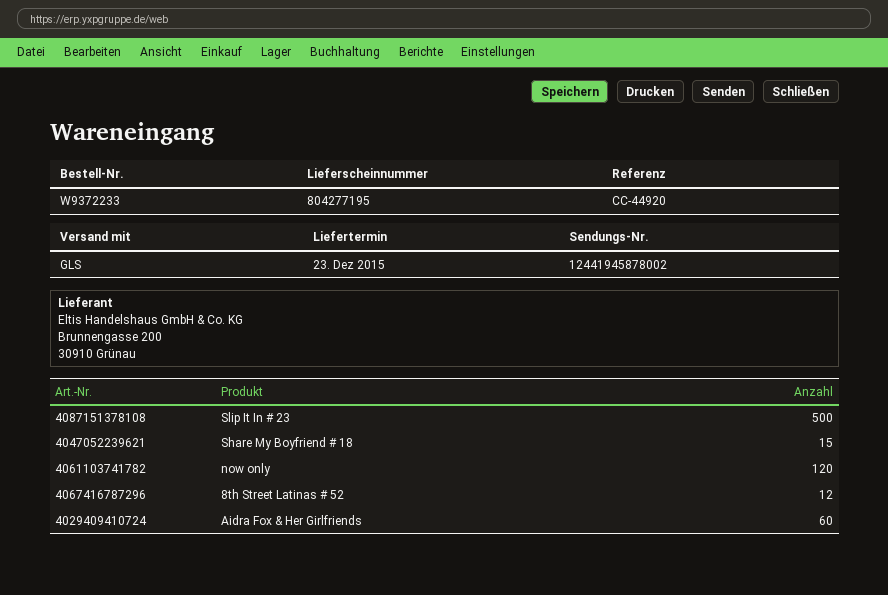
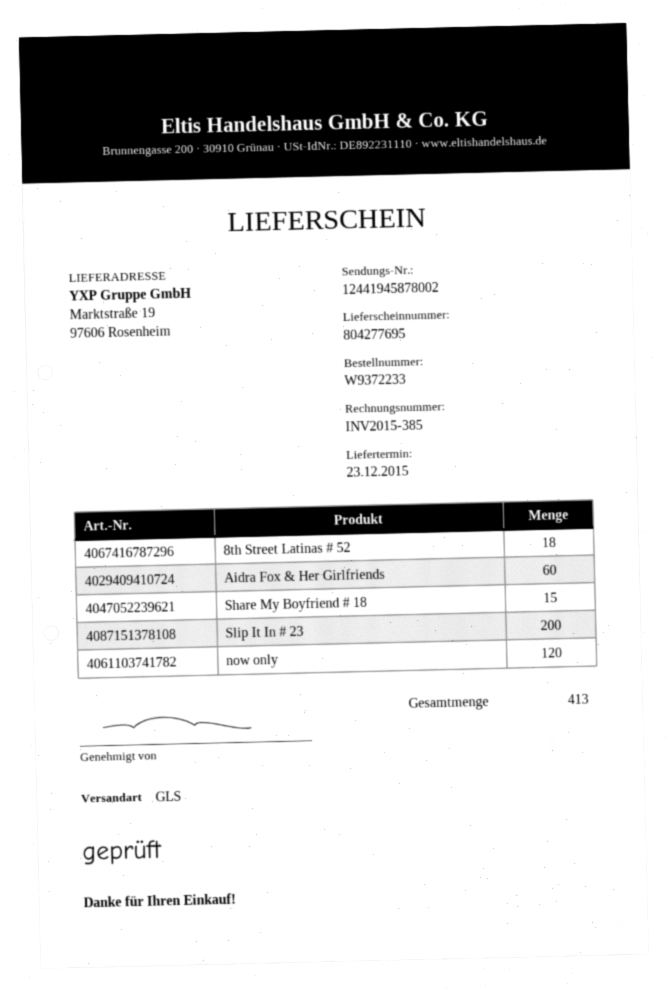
delivery note number: 804277195 -> 804277695
Slip It In # 23: 500 -> 200
8th Street Latinas # 52: 12 -> 18

